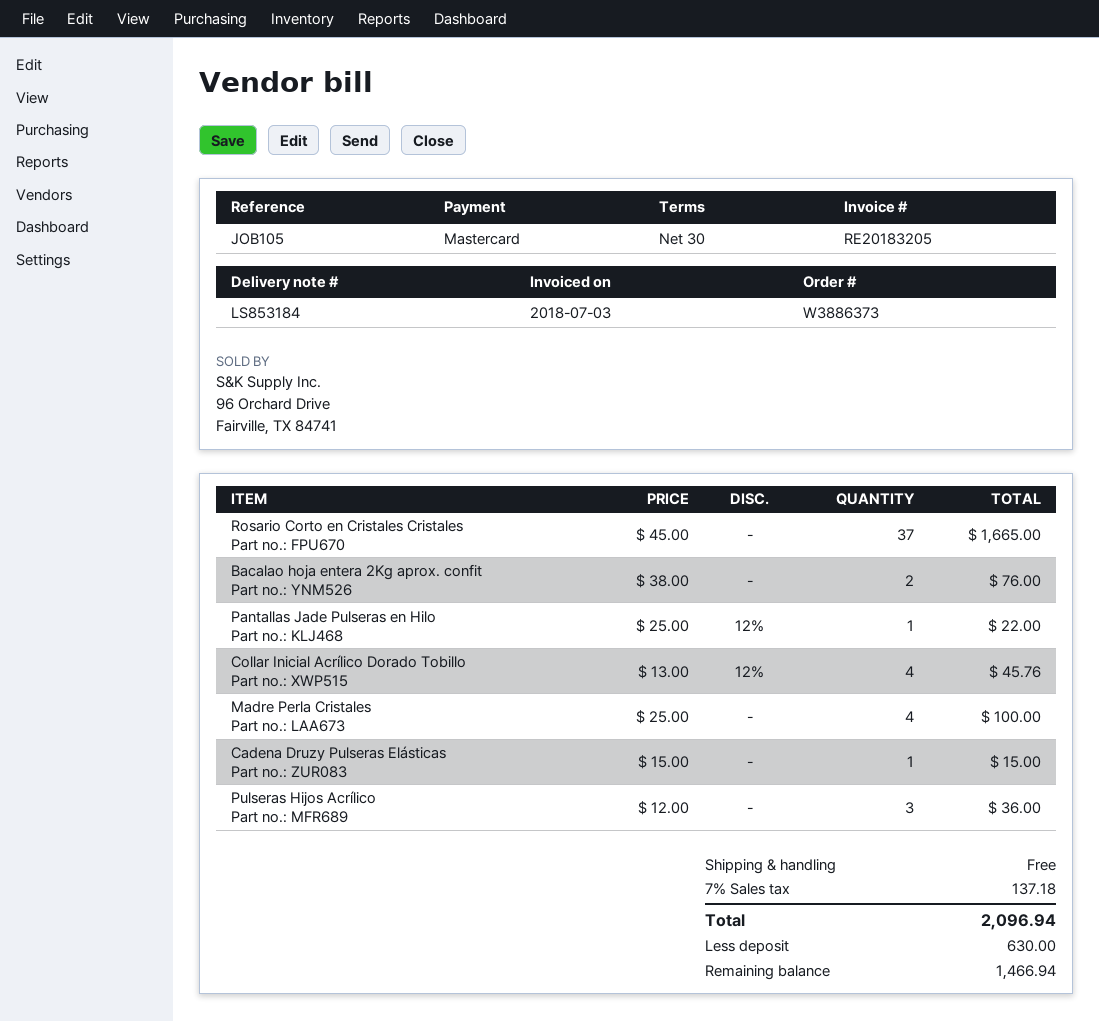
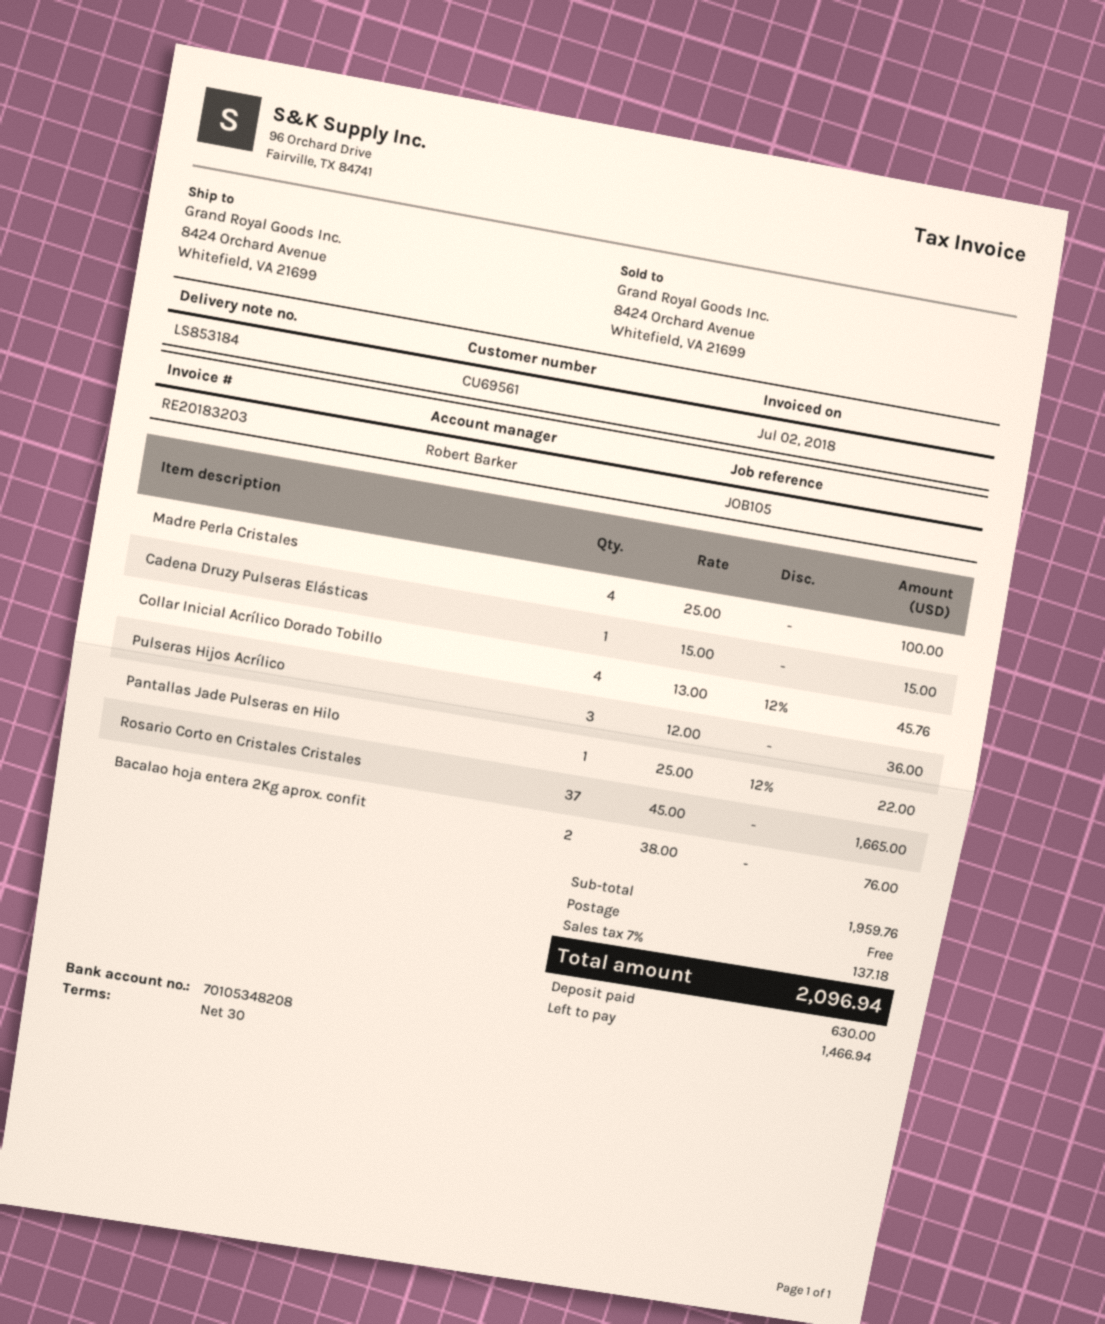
invoice number: RE20183205 -> RE20183203
invoice date: 2018-07-03 -> 2018-07-02

